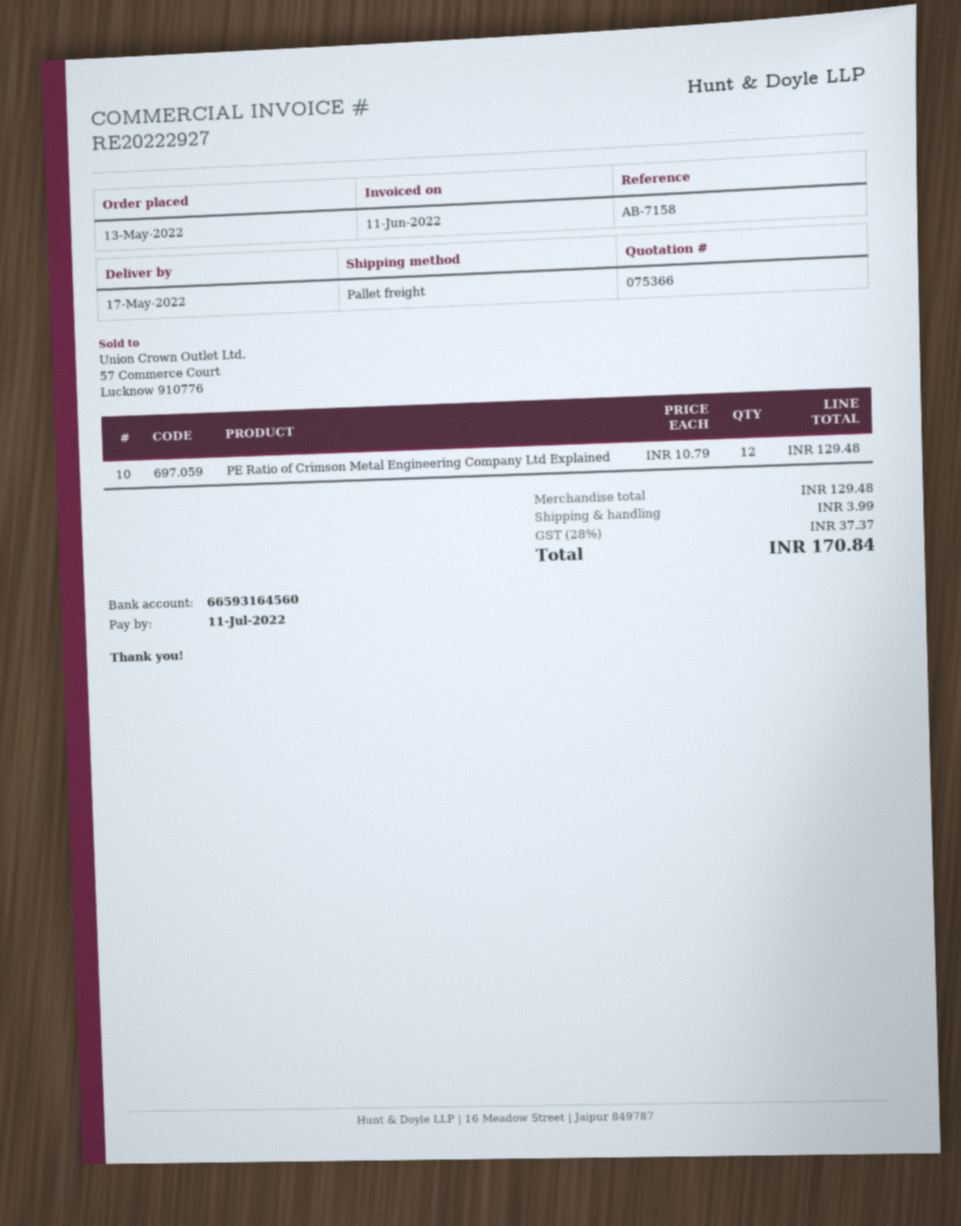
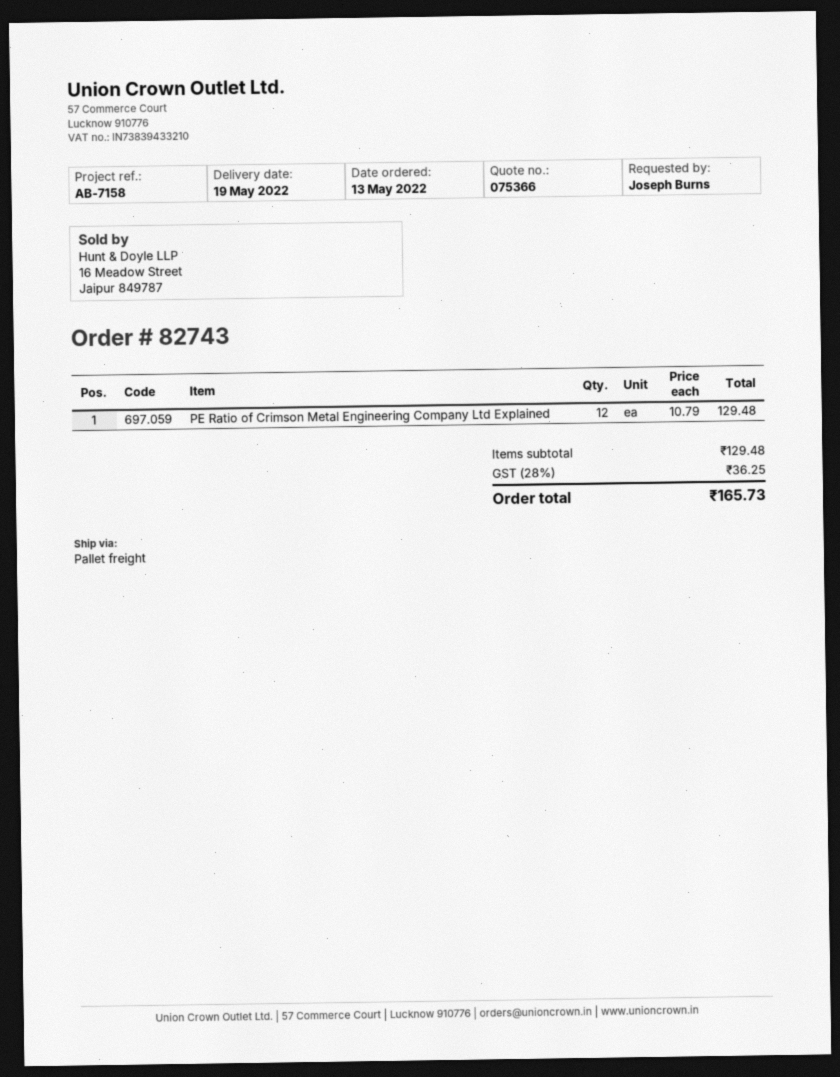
delivery date: 2022-05-17 -> 2022-05-19
shipping: 3.99 -> none
tax: 28% = 37.37 -> 28% = 36.25
total: 170.84 -> 165.73

